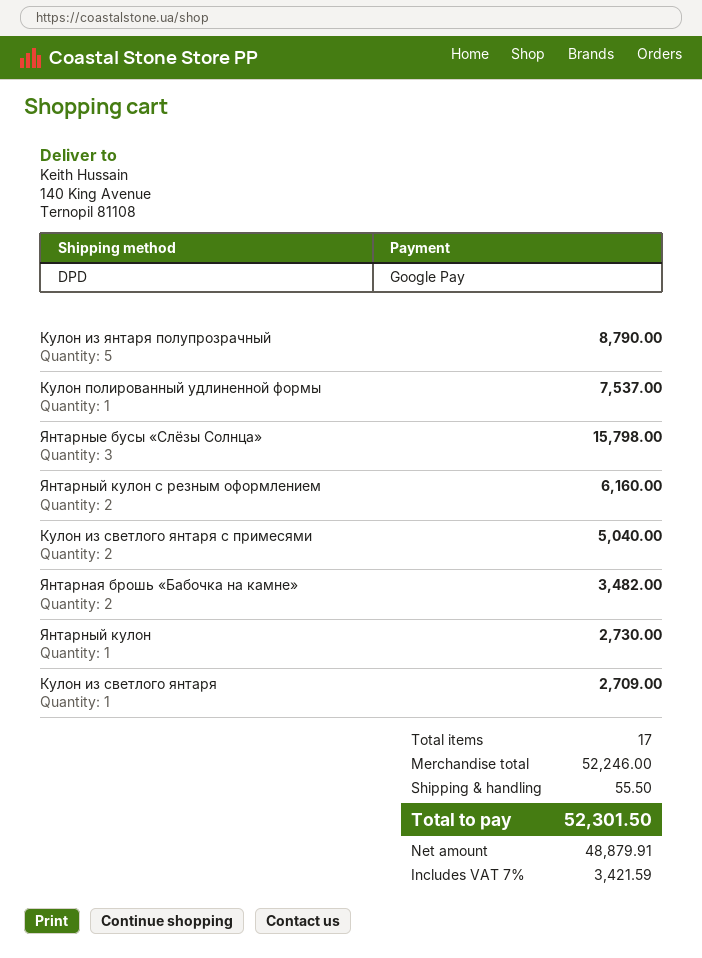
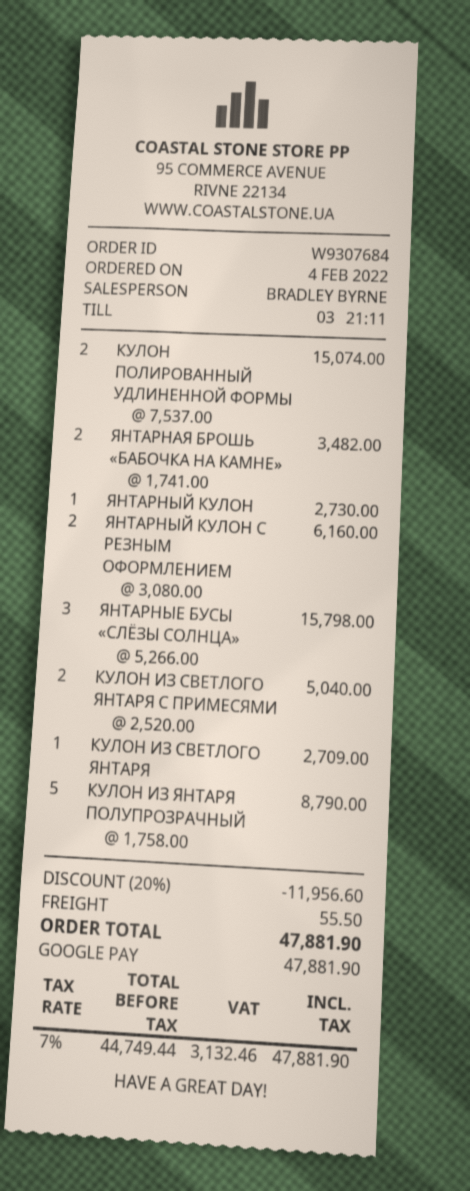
Кулон полированный удлиненной формы: 1 for 7537.00 -> 2 for 15074.00
discount: none -> 20% = 11956.60
net: 48879.91 -> 44749.44
tax: 7% = 3421.59 -> 7% = 3132.46
total: 52301.50 -> 47881.90

